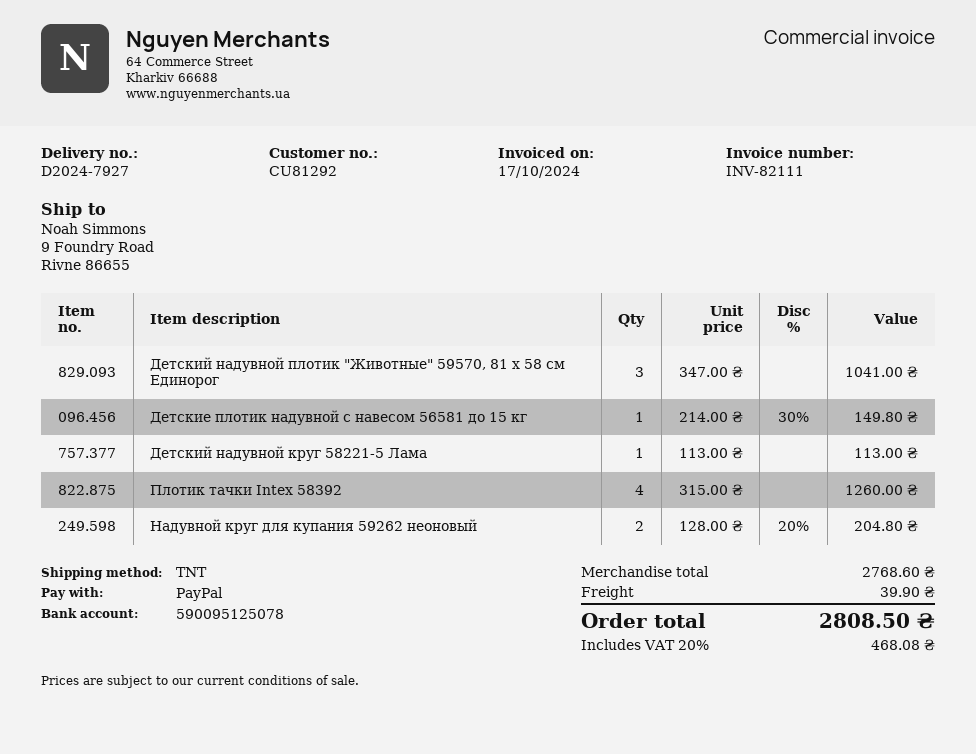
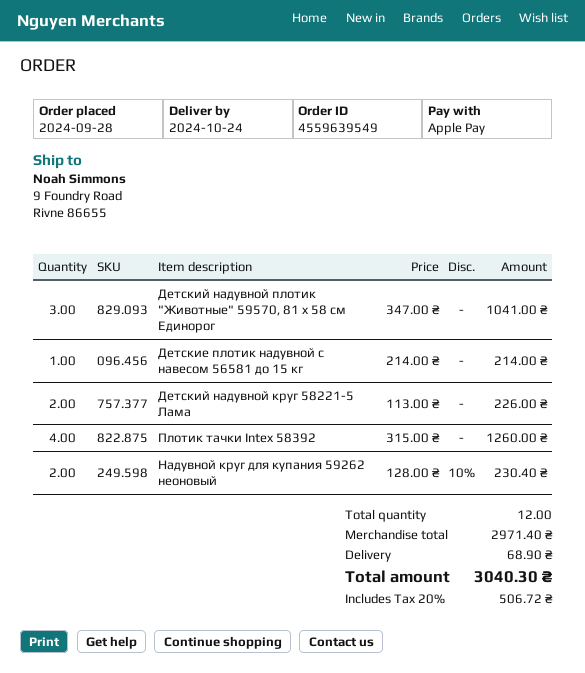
payment method: PayPal -> Apple Pay
Детские плотик надувной с навесом 56581 до 15 кг: 1 x 214.00 - 30% = 149.80 -> 1 x 214.00 = 214.00
Детский надувной круг 58221-5 Лама: 1 x 113.00 = 113.00 -> 2 x 113.00 = 226.00
Надувной круг для купания 59262 неоновый: 2 x 128.00 - 20% = 204.80 -> 2 x 128.00 - 10% = 230.40
subtotal: 2768.60 -> 2971.40
shipping: 39.90 -> 68.90
tax: 20% = 468.08 -> 20% = 506.72
total: 2808.50 -> 3040.30

